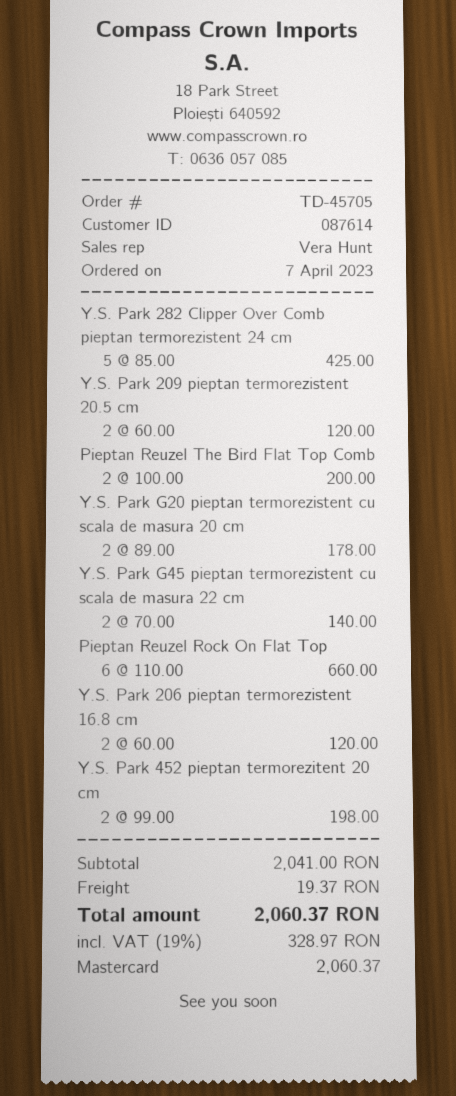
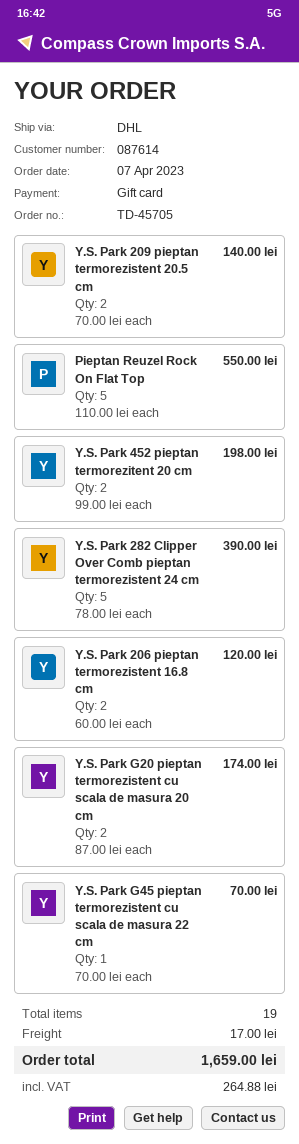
payment method: Mastercard -> gift card
Y.S. Park 282 Clipper Over Comb pieptan termorezistent 24 cm: 5 x 85.00 = 425.00 -> 5 x 78.00 = 390.00
Y.S. Park 209 pieptan termorezistent 20.5 cm: 2 x 60.00 = 120.00 -> 2 x 70.00 = 140.00
Pieptan Reuzel The Bird Flat Top Comb: 2 x 100.00 = 200.00 -> none
Y.S. Park G20 pieptan termorezistent cu scala de masura 20 cm: 2 x 89.00 = 178.00 -> 2 x 87.00 = 174.00
Y.S. Park G45 pieptan termorezistent cu scala de masura 22 cm: 2 x 70.00 = 140.00 -> 1 x 70.00 = 70.00
Pieptan Reuzel Rock On Flat Top: 6 x 110.00 = 660.00 -> 5 x 110.00 = 550.00
shipping: 19.37 -> 17.00
tax: 328.97 -> 264.88
total: 2060.37 -> 1659.00

